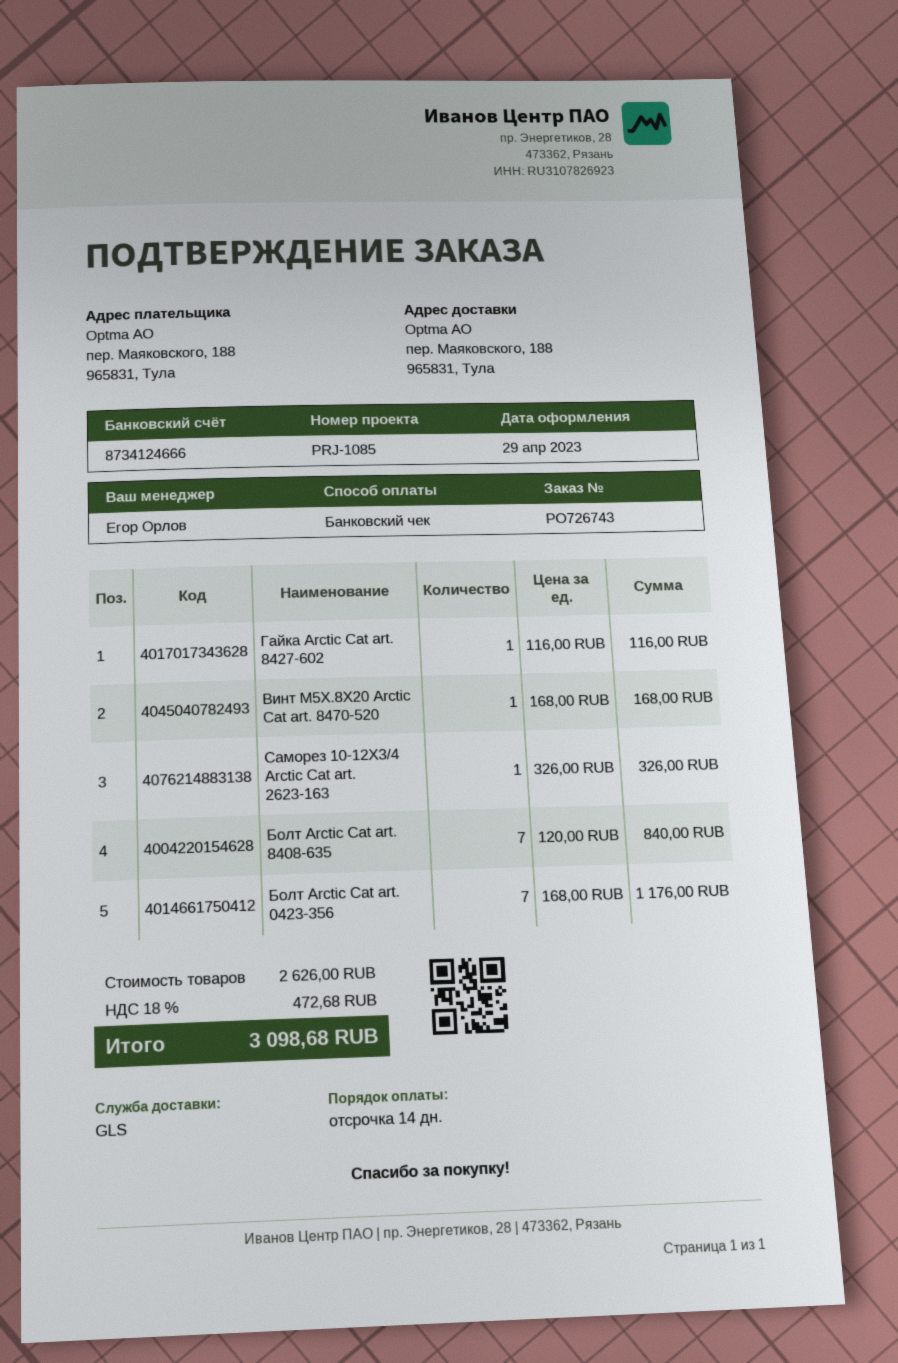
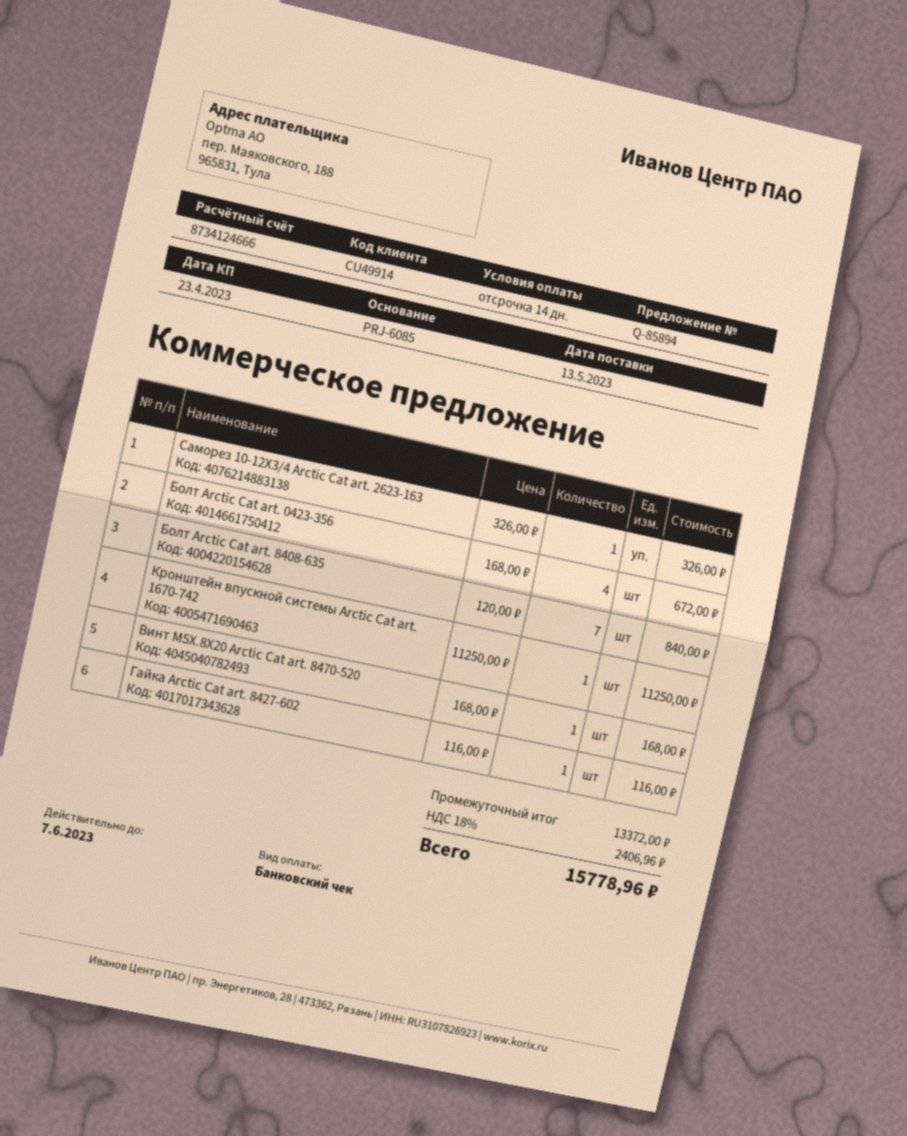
reference: PRJ-1085 -> PRJ-6085
Болт Arctic Cat art. 0423-356: 7 x 168.00 = 1176.00 -> 4 x 168.00 = 672.00
Кронштейн впускной системы Arctic Cat art. 1670-742: none -> 1 x 11250.00 = 11250.00
subtotal: 2626.00 -> 13372.00
tax: 18% = 472.68 -> 18% = 2406.96
total: 3098.68 -> 15778.96

